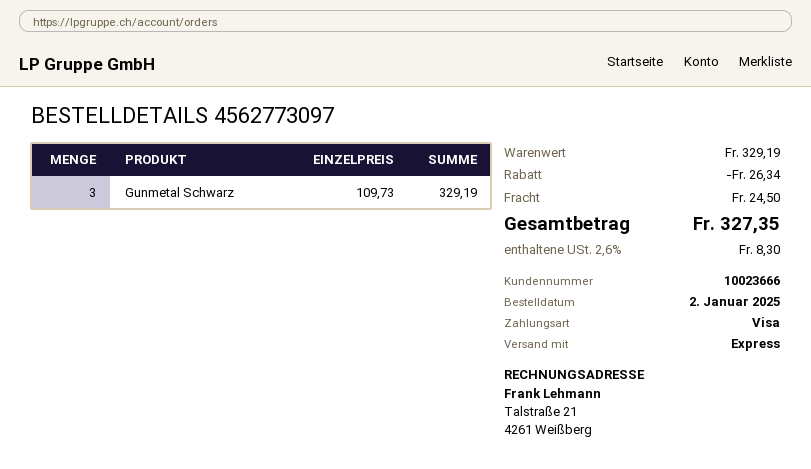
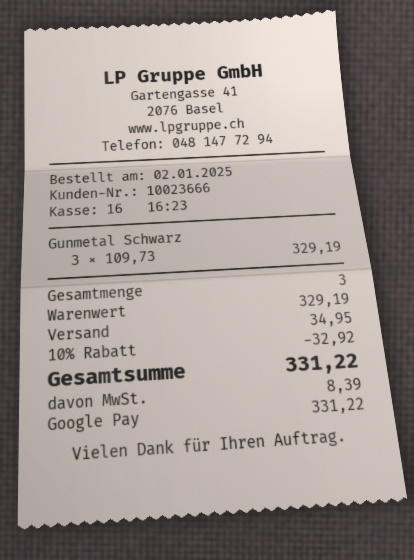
payment method: Visa -> Google Pay
discount: 26.34 -> 32.92
shipping: 24.50 -> 34.95
tax: 8.30 -> 8.39
total: 327.35 -> 331.22

